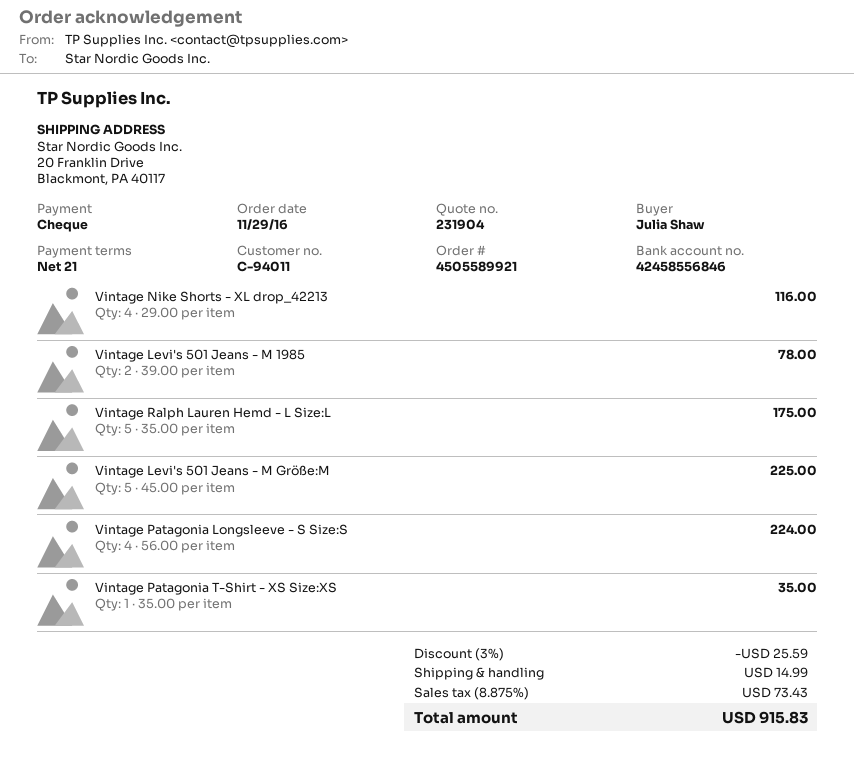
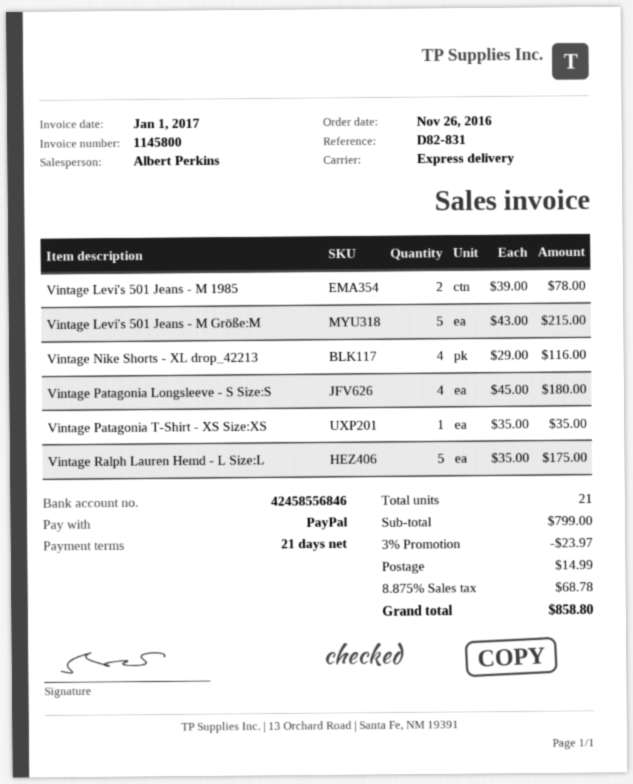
order date: 2016-11-29 -> 2016-11-26
payment method: cheque -> PayPal
Vintage Levi's 501 Jeans - M Größe:M: 5 x 45.00 = 225.00 -> 5 x 43.00 = 215.00
Vintage Patagonia Longsleeve - S Size:S: 4 x 56.00 = 224.00 -> 4 x 45.00 = 180.00
discount: 3% = 25.59 -> 3% = 23.97
tax: 8.875% = 73.43 -> 8.875% = 68.78
total: 915.83 -> 858.80

